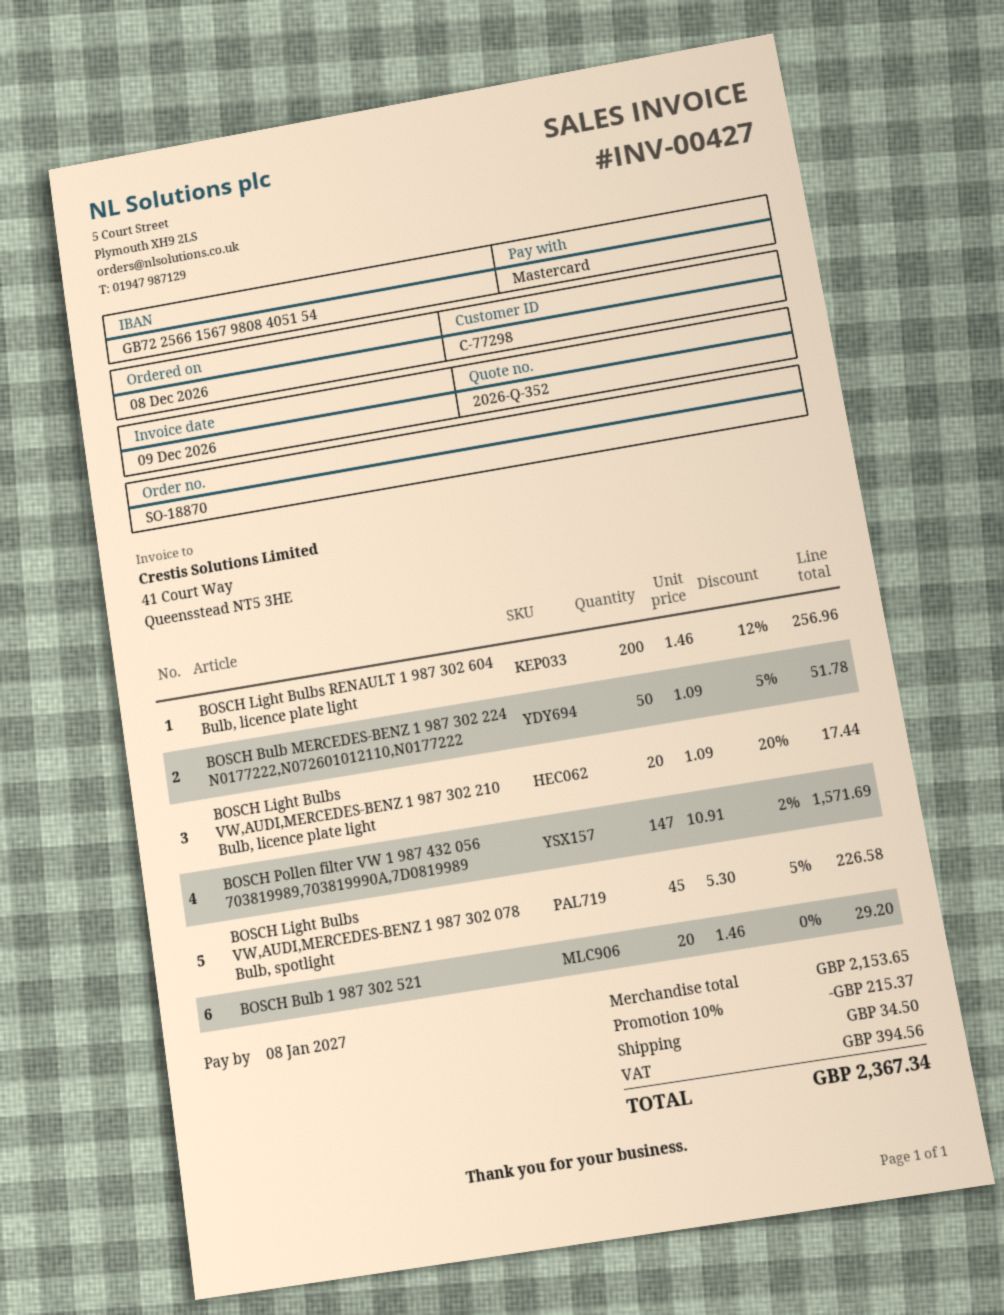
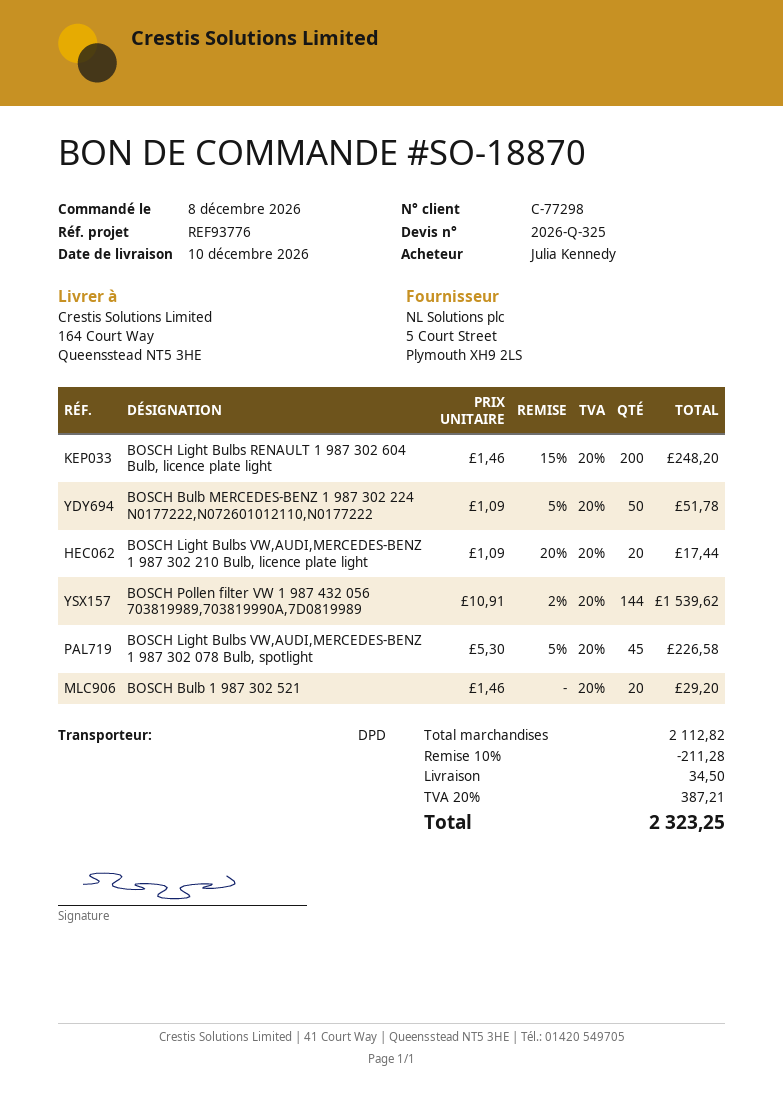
quote number: 2026-Q-352 -> 2026-Q-325
BOSCH Light Bulbs RENAULT 1 987 302 604 Bulb, licence plate light: 200 x 1.46 - 12% = 256.96 -> 200 x 1.46 - 15% = 248.20
BOSCH Pollen filter VW 1 987 432 056 703819989,703819990A,7D0819989: 147 x 10.91 - 2% = 1571.69 -> 144 x 10.91 - 2% = 1539.62
subtotal: 2153.65 -> 2112.82
discount: 10% = 215.37 -> 10% = 211.28
tax: 394.56 -> 387.21
total: 2367.34 -> 2323.25

